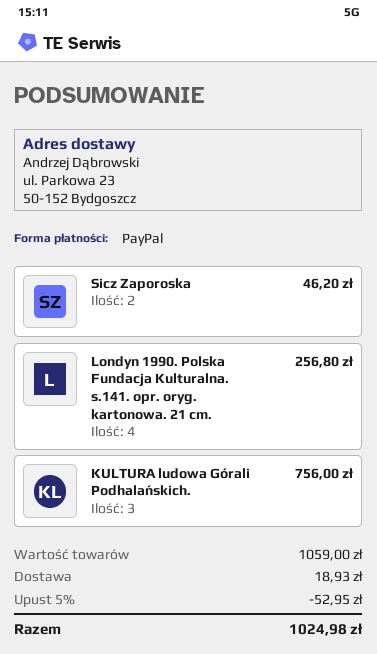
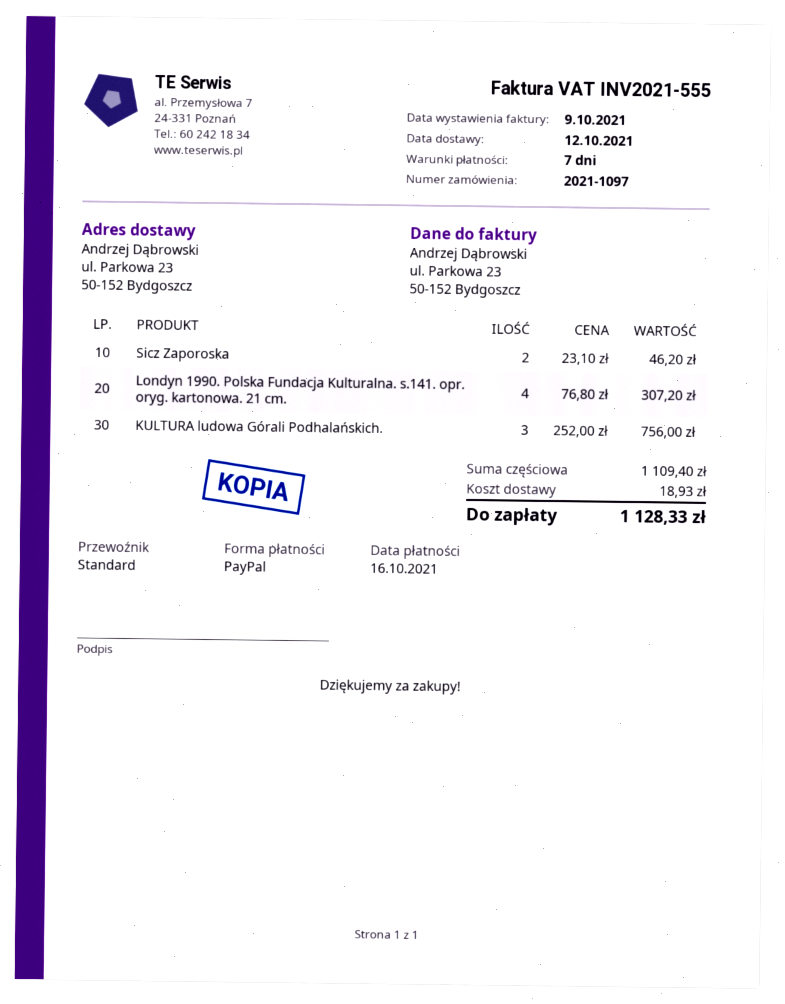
Londyn 1990. Polska Fundacja Kulturalna. s.141. opr. oryg. kartonowa. 21 cm.: 4 for 256.80 -> 4 for 307.20
subtotal: 1059.00 -> 1109.40
discount: 5% = 52.95 -> none
total: 1024.98 -> 1128.33

